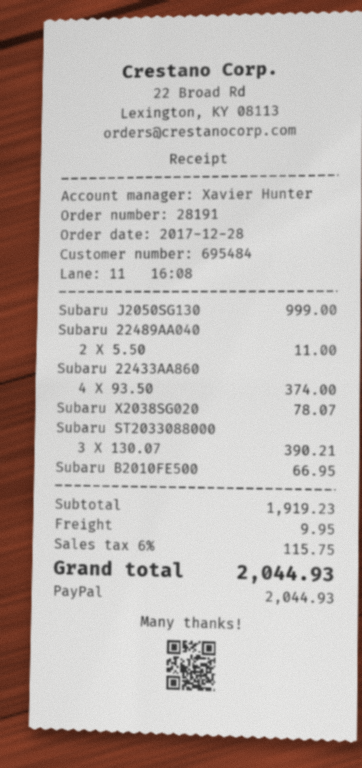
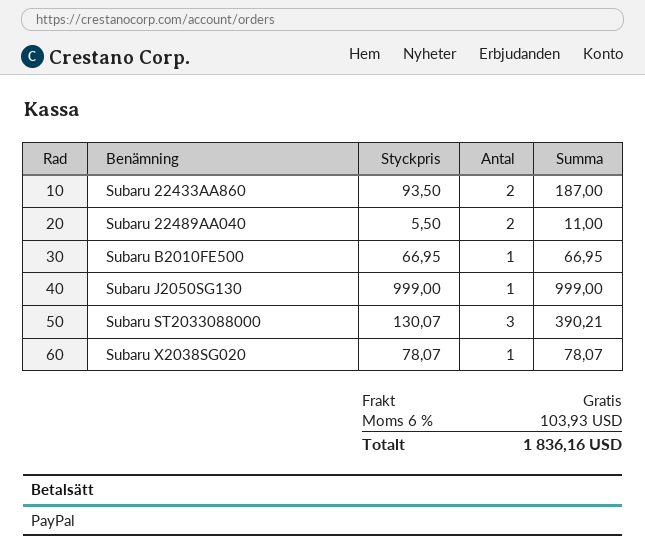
Subaru 22433AA860: 4 x 93.50 = 374.00 -> 2 x 93.50 = 187.00
shipping: 9.95 -> 0.00
tax: 6% = 115.75 -> 6% = 103.93
total: 2044.93 -> 1836.16

